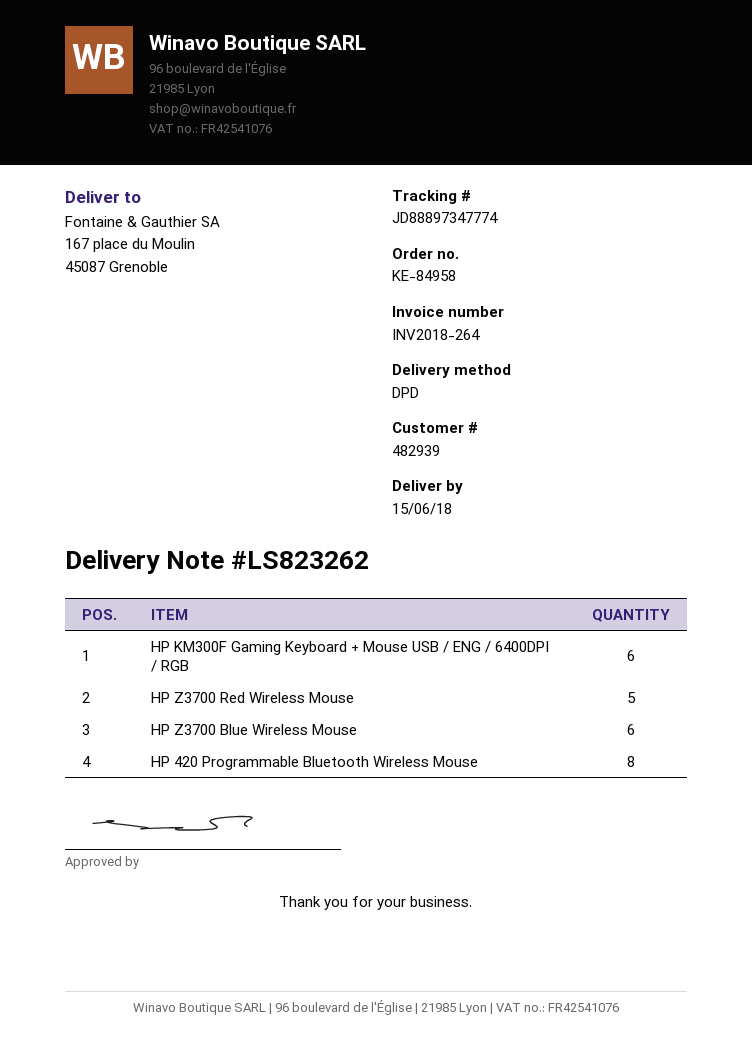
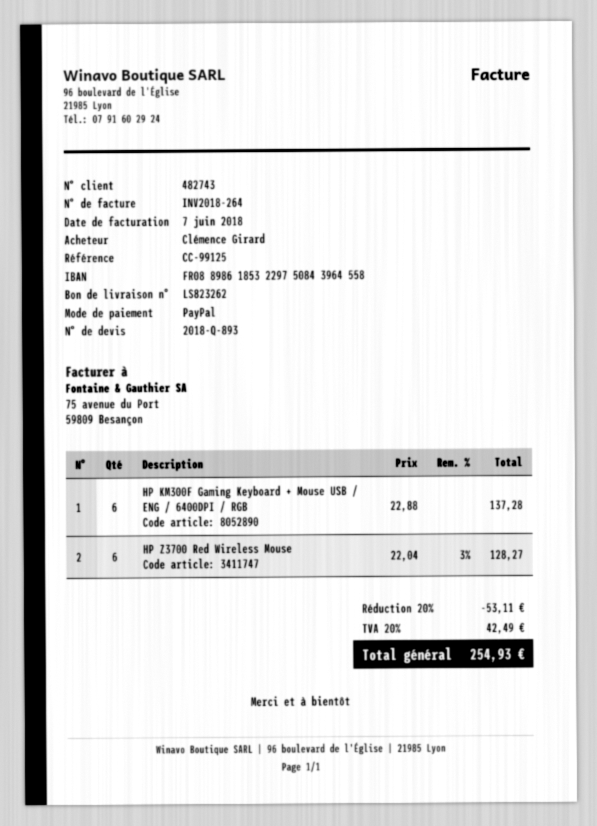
customer number: 482939 -> 482743
HP Z3700 Red Wireless Mouse: 5 -> 6
HP Z3700 Blue Wireless Mouse: 6 -> none
HP 420 Programmable Bluetooth Wireless Mouse: 8 -> none

